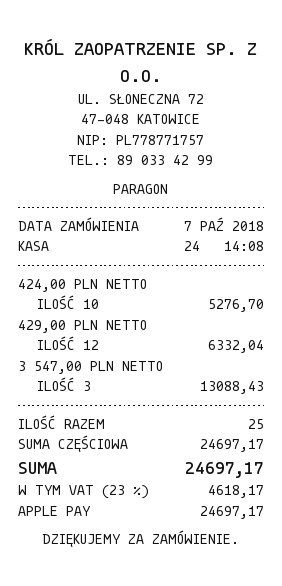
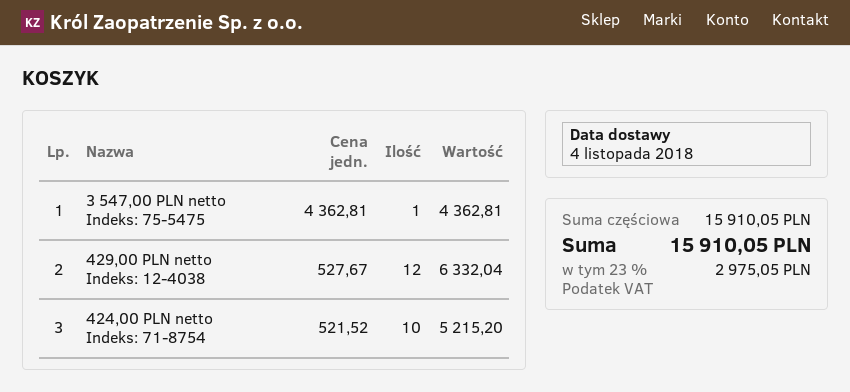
424,00 PLN NETTO: 10 for 5276.70 -> 10 for 5215.20
3 547,00 PLN NETTO: 3 for 13088.43 -> 1 for 4362.81
subtotal: 24697.17 -> 15910.05
tax: 23% = 4618.17 -> 23% = 2975.05
total: 24697.17 -> 15910.05

